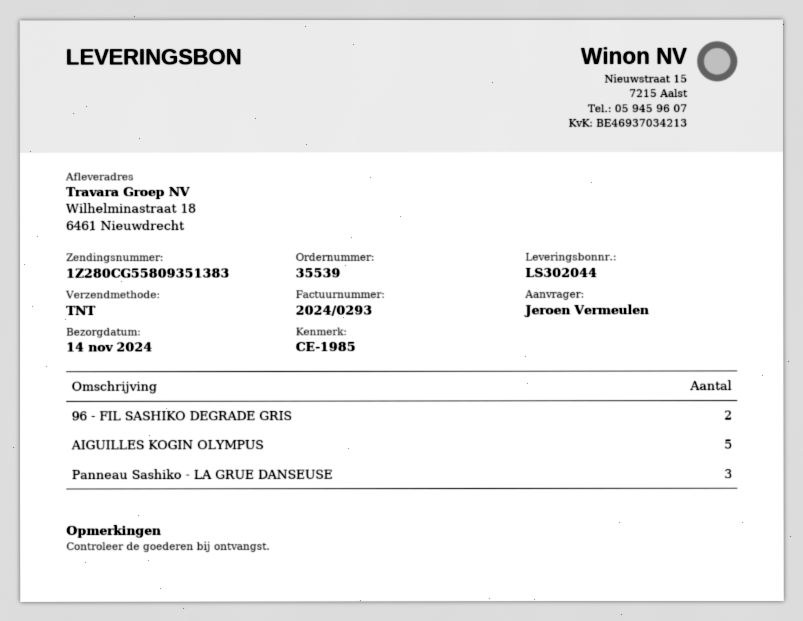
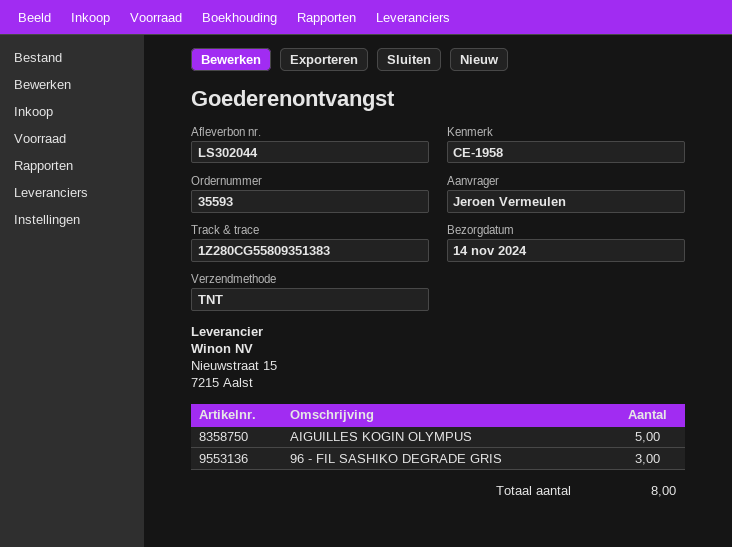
order number: 35539 -> 35593
reference: CE-1985 -> CE-1958
96 - FIL SASHIKO DEGRADE GRIS: 2 -> 3
Panneau Sashiko - LA GRUE DANSEUSE: 3 -> none

